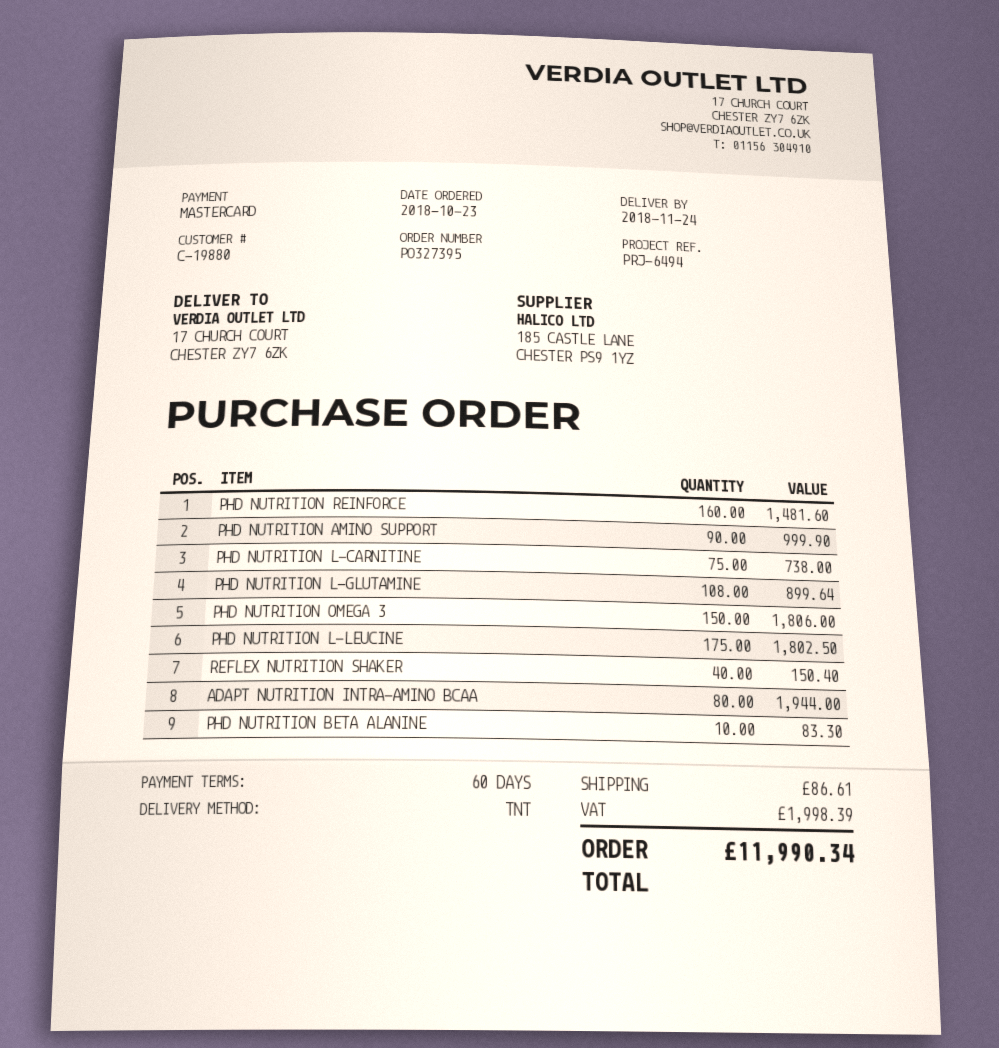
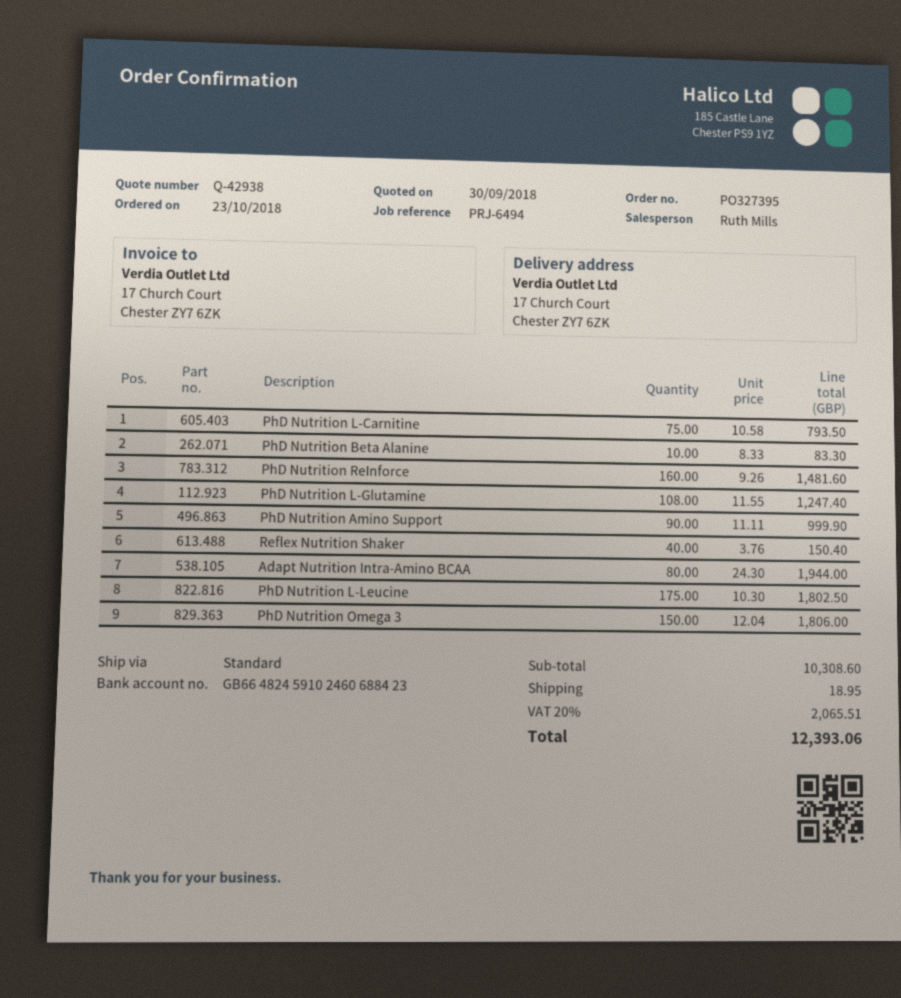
shipping method: TNT -> standard
PHD NUTRITION L-CARNITINE: 75 for 738.00 -> 75 for 793.50
PHD NUTRITION L-GLUTAMINE: 108 for 899.64 -> 108 for 1247.40
shipping: 86.61 -> 18.95
tax: 1998.39 -> 2065.51
total: 11990.34 -> 12393.06

